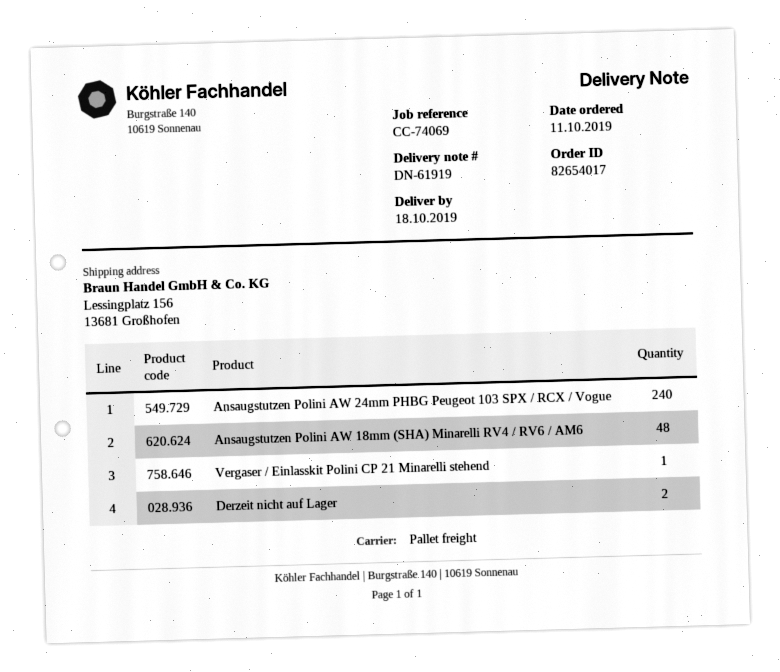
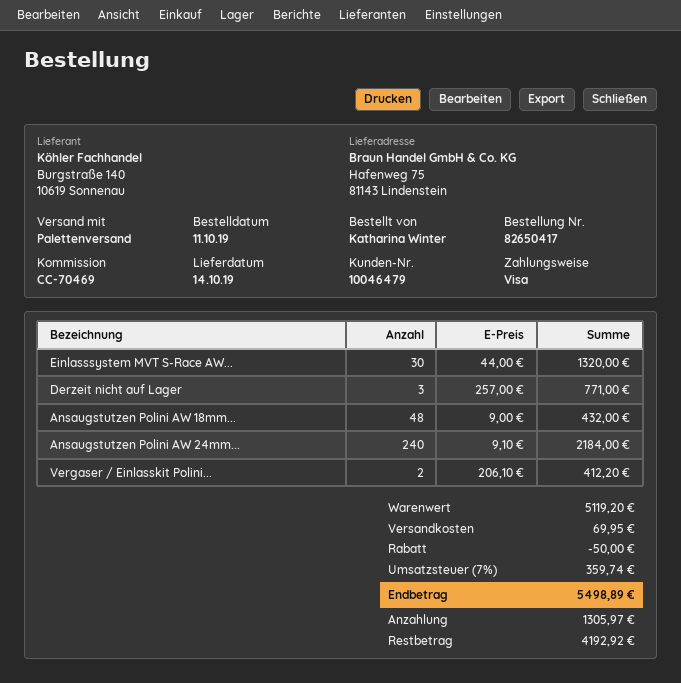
order number: 82654017 -> 82650417
delivery date: 2019-10-18 -> 2019-10-14
reference: CC-74069 -> CC-70469
ship to: Lessingplatz 156, 13681 Großhofen -> Hafenweg 75, 81143 Lindenstein
Vergaser / Einlasskit Polini CP 21 Minarelli stehend: 1 -> 2
Derzeit nicht auf Lager: 2 -> 3
Einlasssystem MVT S-Race AW...: none -> 30

